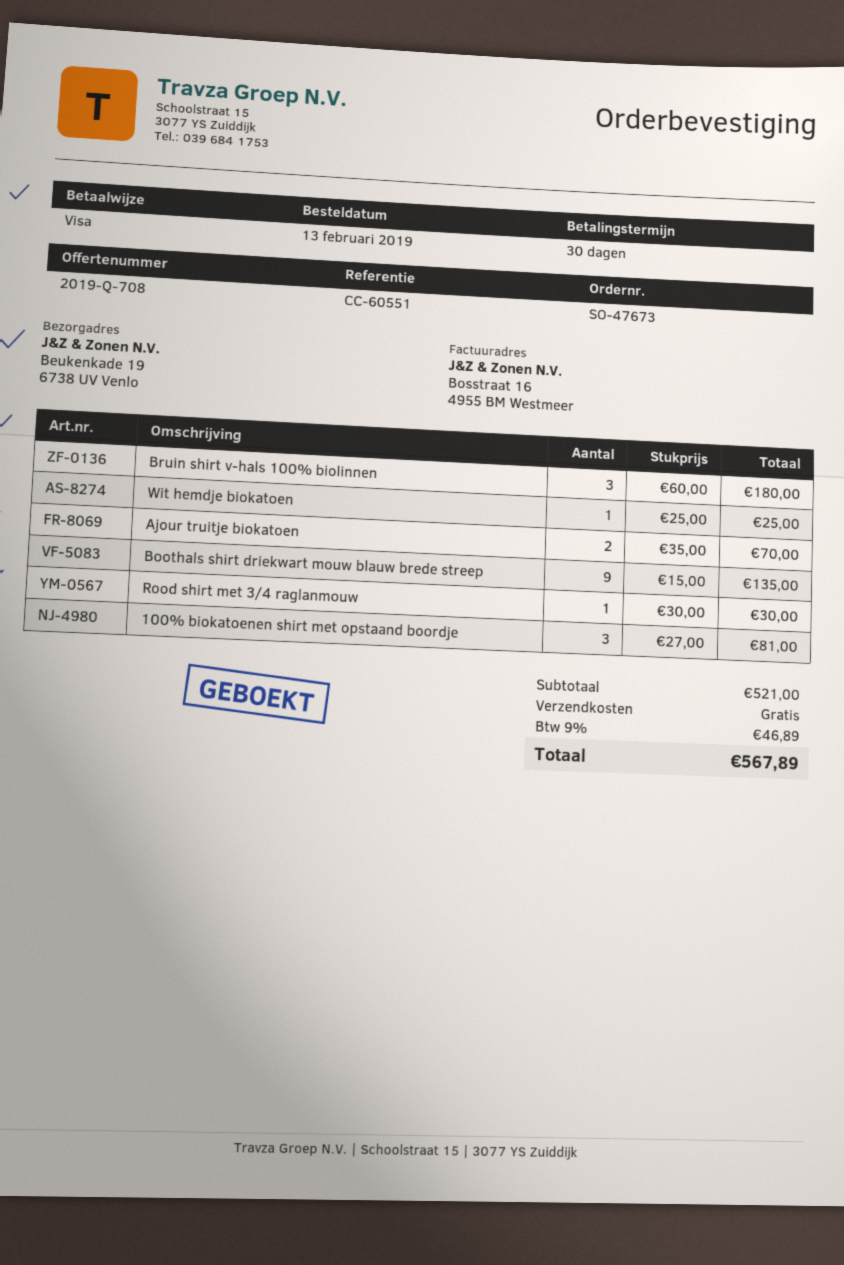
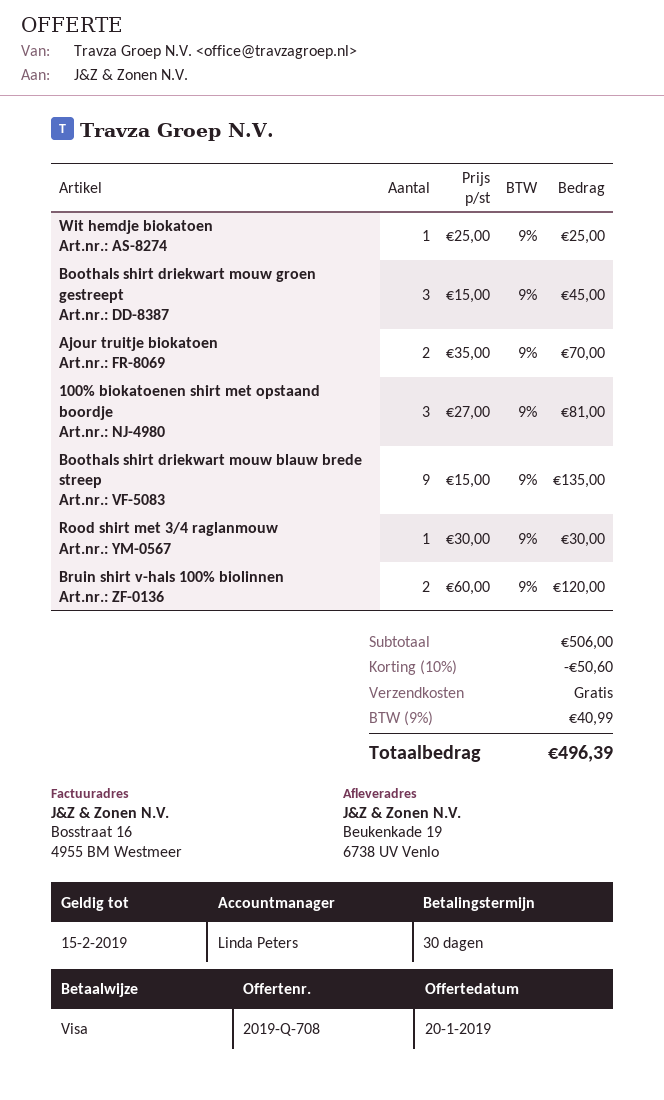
Bruin shirt v-hals 100% biolinnen: 3 x 60.00 = 180.00 -> 2 x 60.00 = 120.00
Boothals shirt driekwart mouw groen gestreept: none -> 3 x 15.00 = 45.00
subtotal: 521.00 -> 506.00
discount: none -> 10% = 50.60
tax: 9% = 46.89 -> 9% = 40.99
total: 567.89 -> 496.39

